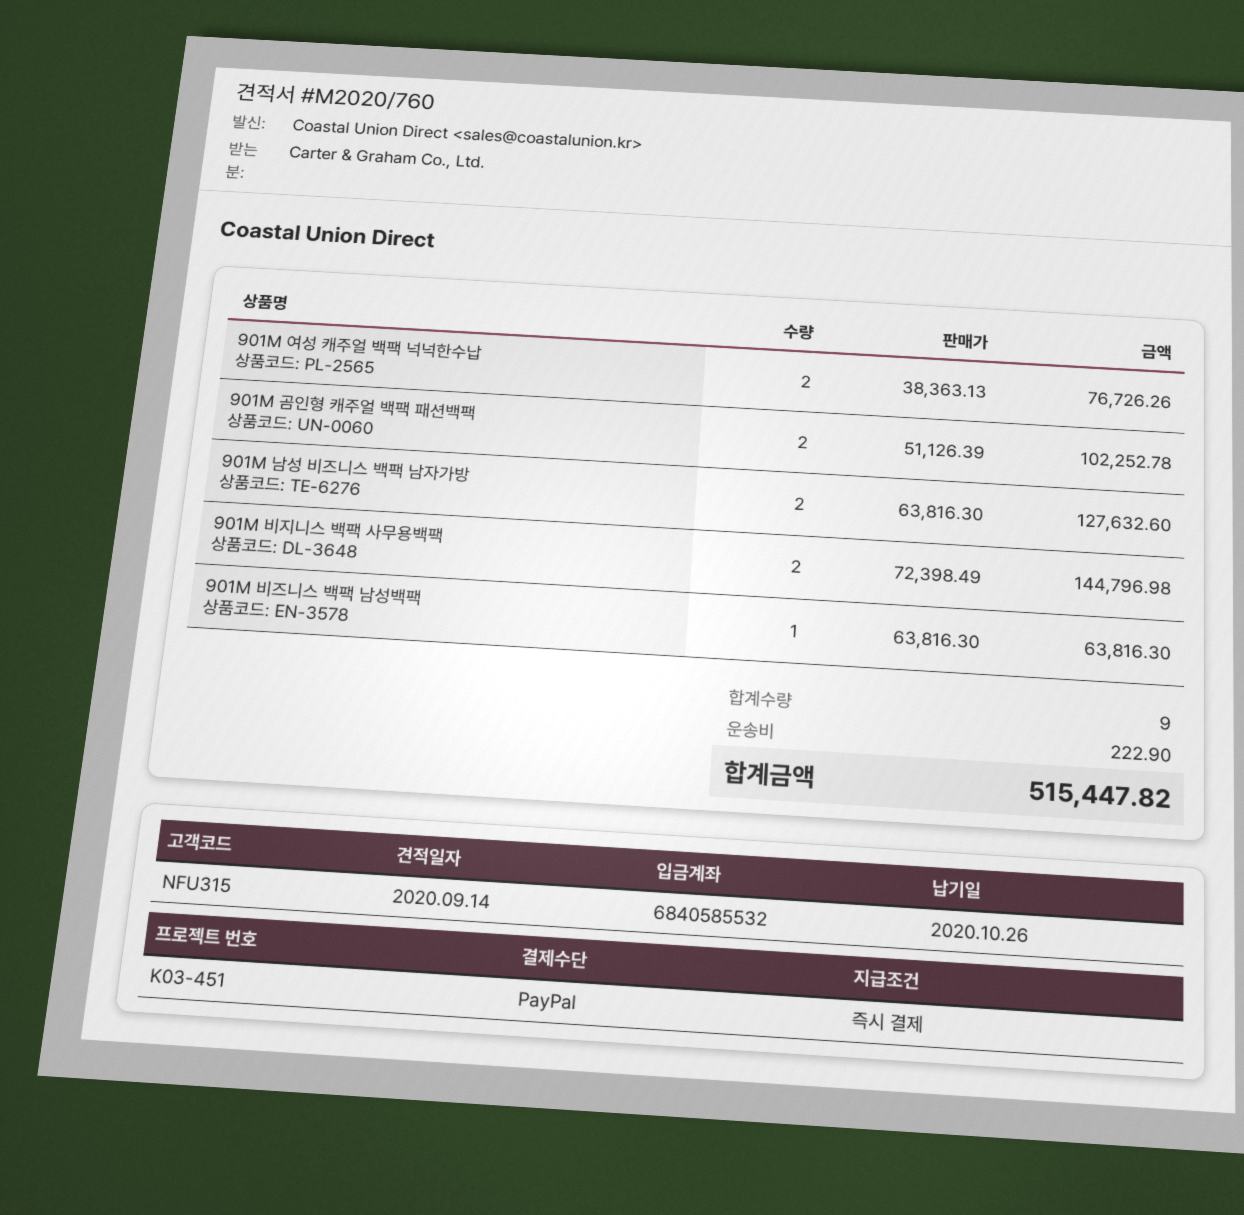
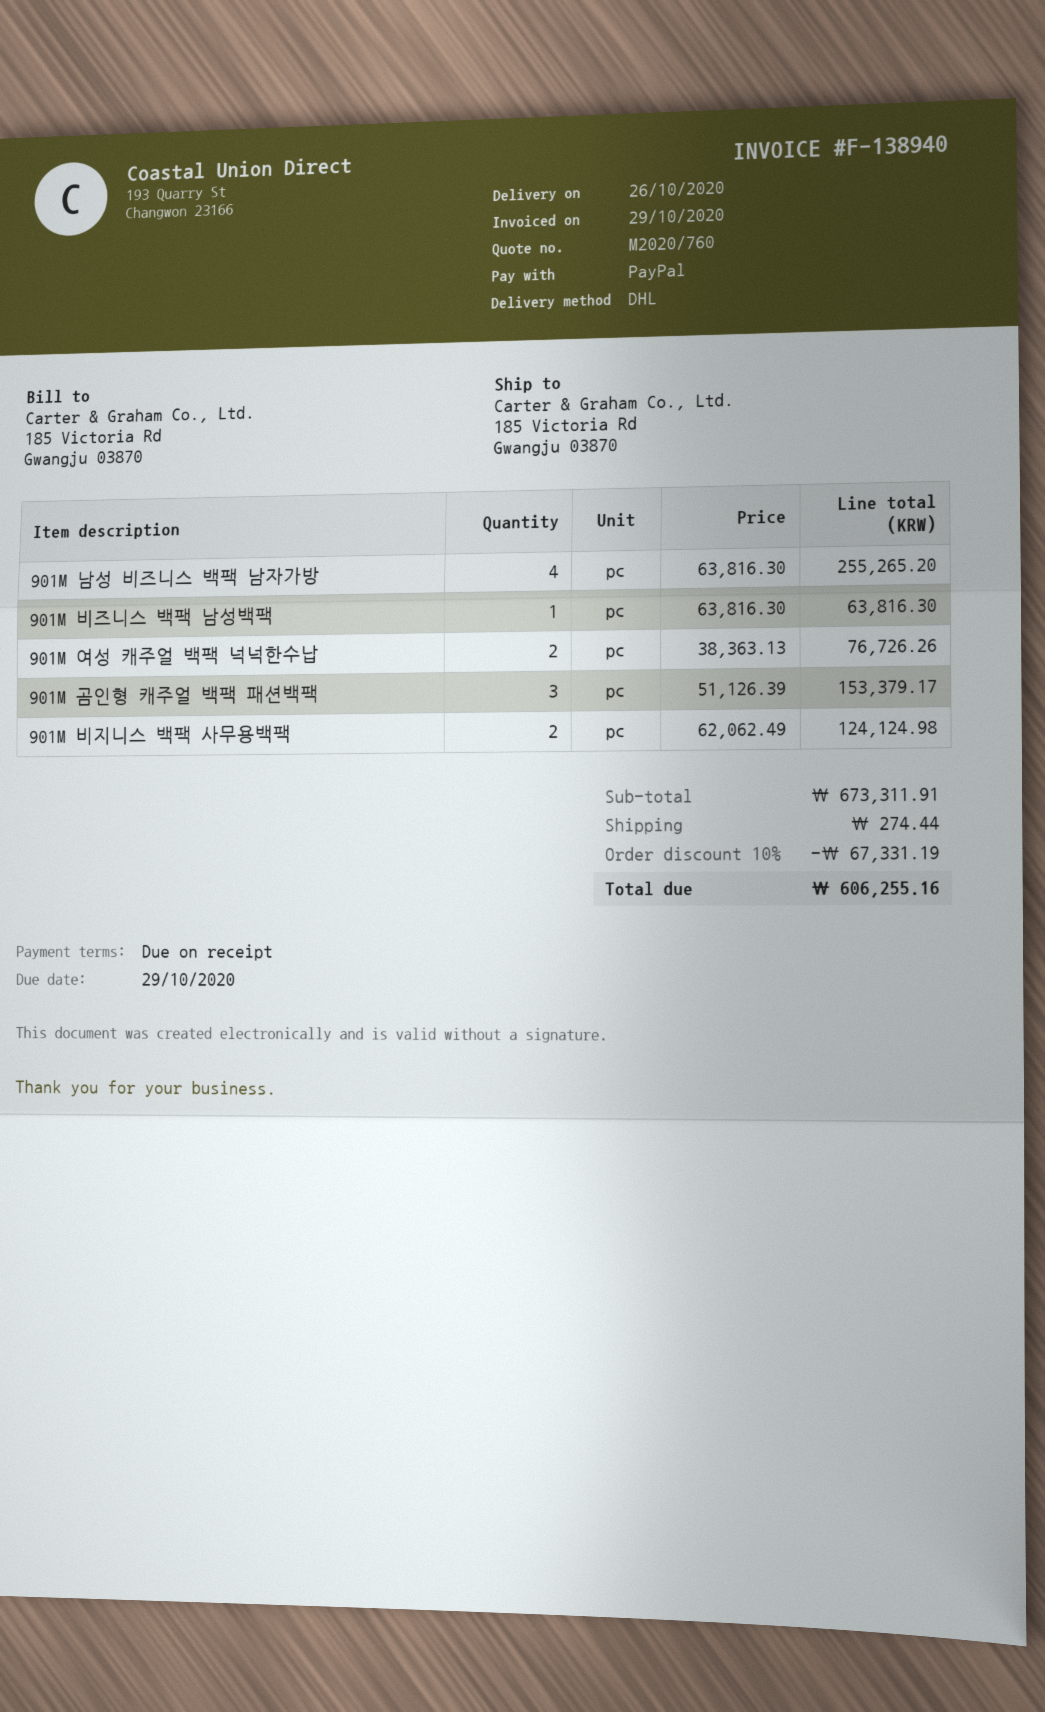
901M 곰인형 캐주얼 백팩 패션백팩: 2 x 51126.39 = 102252.78 -> 3 x 51126.39 = 153379.17
901M 남성 비즈니스 백팩 남자가방: 2 x 63816.30 = 127632.60 -> 4 x 63816.30 = 255265.20
901M 비지니스 백팩 사무용백팩: 2 x 72398.49 = 144796.98 -> 2 x 62062.49 = 124124.98
discount: none -> 10% = 67331.19
shipping: 222.90 -> 274.44
total: 515447.82 -> 606255.16

